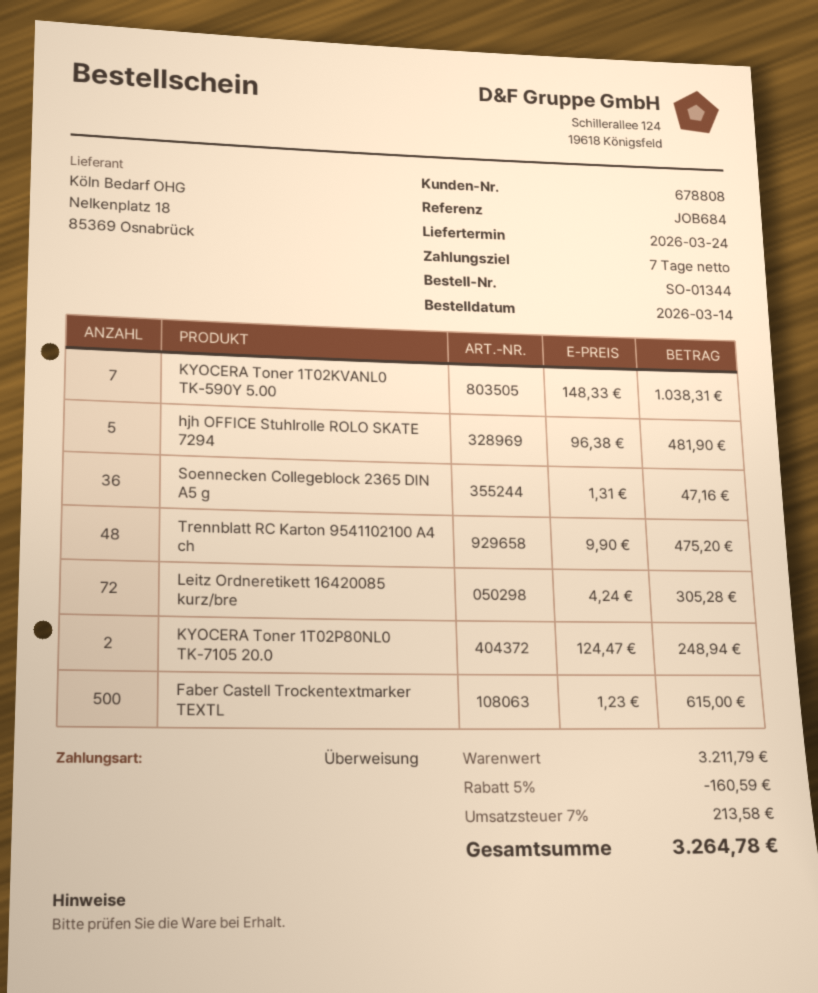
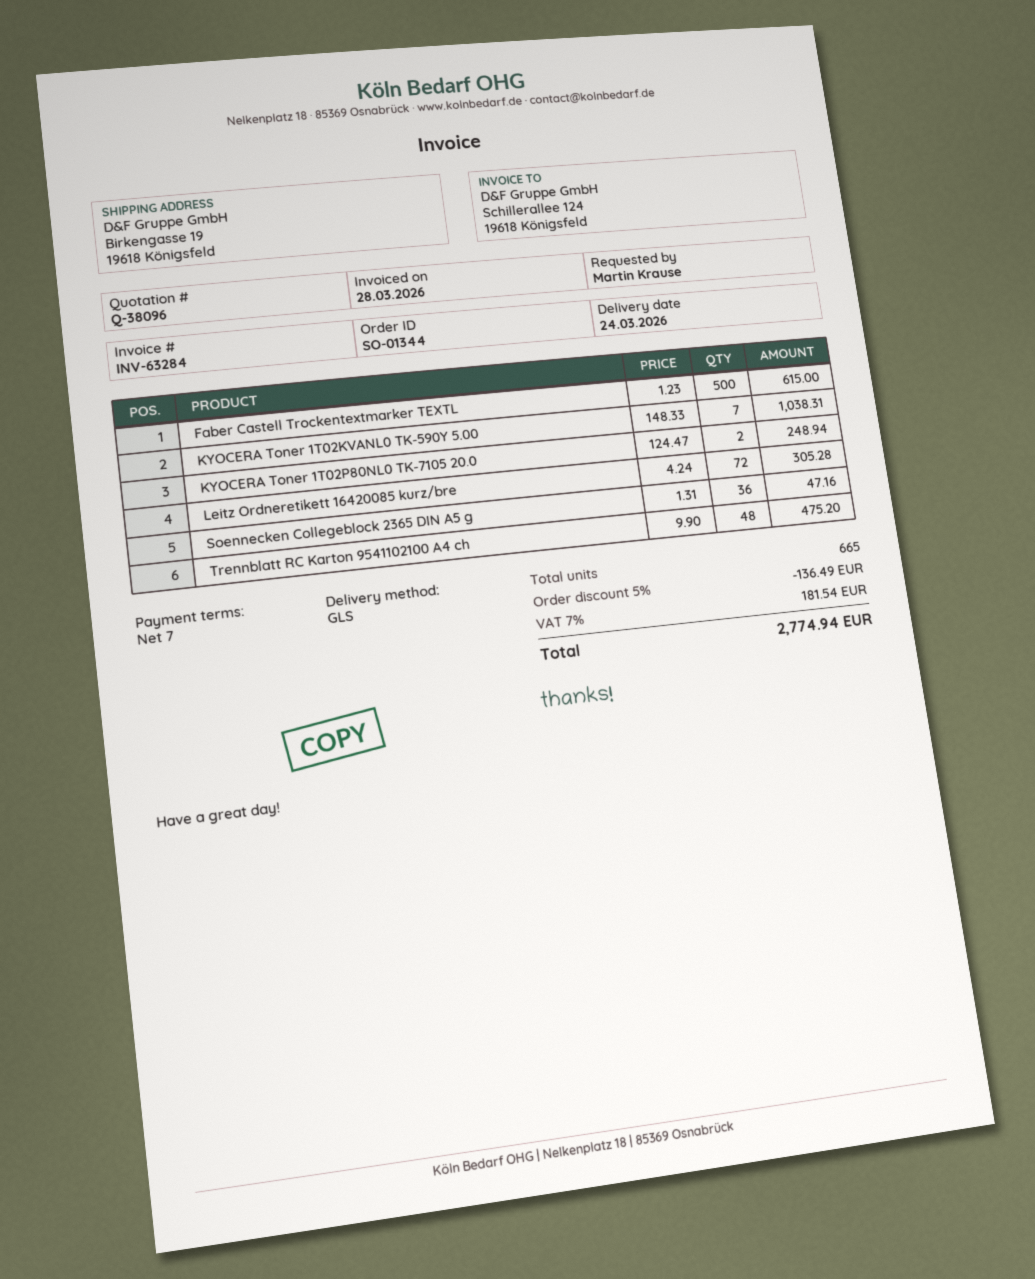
hjh OFFICE Stuhlrolle ROLO SKATE 7294: 5 x 96.38 = 481.90 -> none
discount: 5% = 160.59 -> 5% = 136.49
tax: 7% = 213.58 -> 7% = 181.54
total: 3264.78 -> 2774.94

